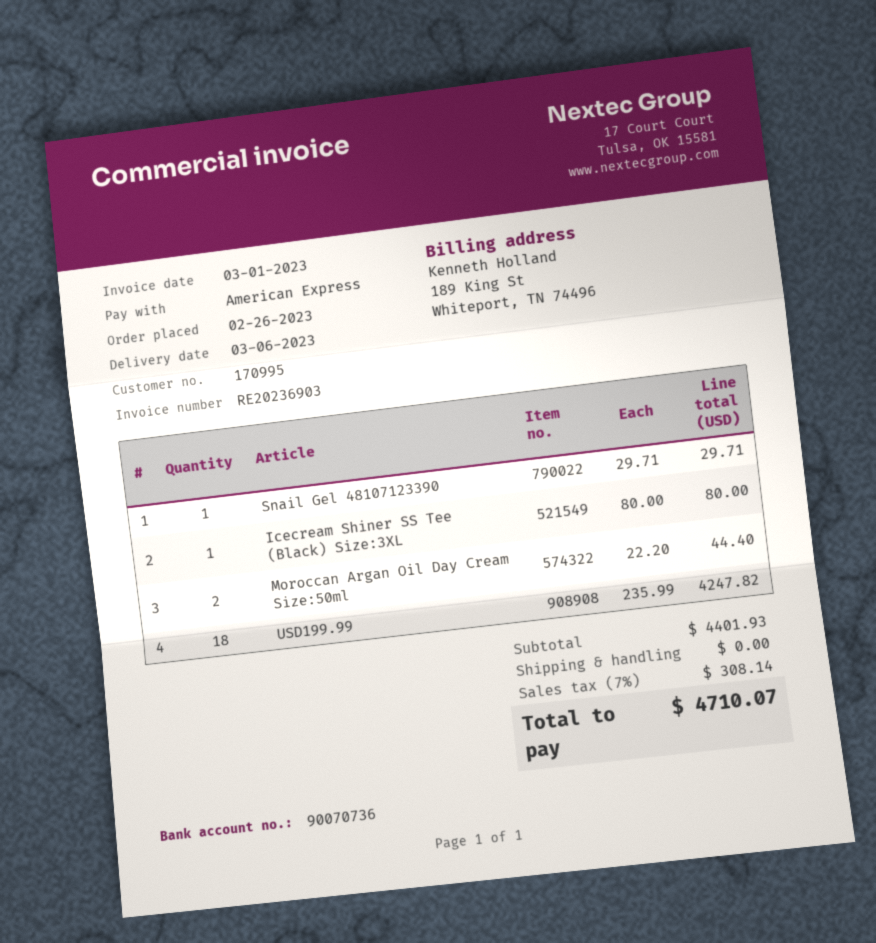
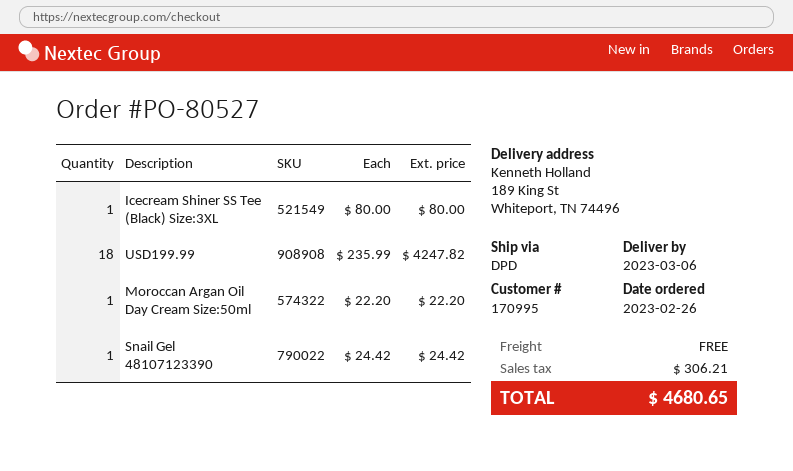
Snail Gel 48107123390: 1 x 29.71 = 29.71 -> 1 x 24.42 = 24.42
Moroccan Argan Oil Day Cream Size:50ml: 2 x 22.20 = 44.40 -> 1 x 22.20 = 22.20
tax: 308.14 -> 306.21
total: 4710.07 -> 4680.65

